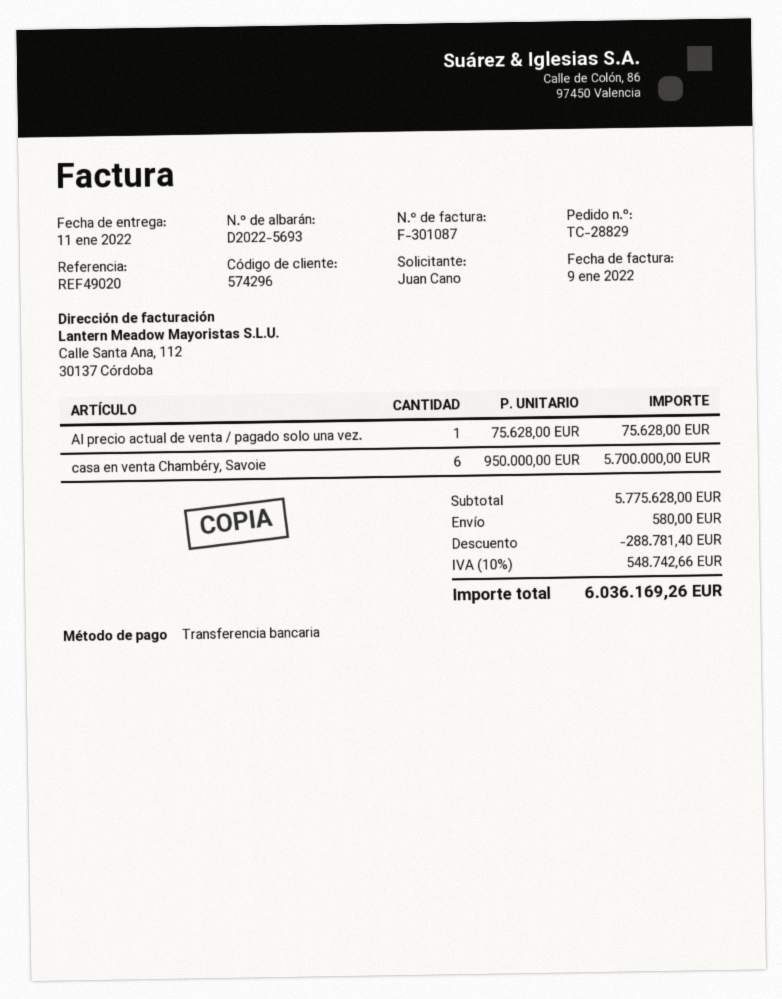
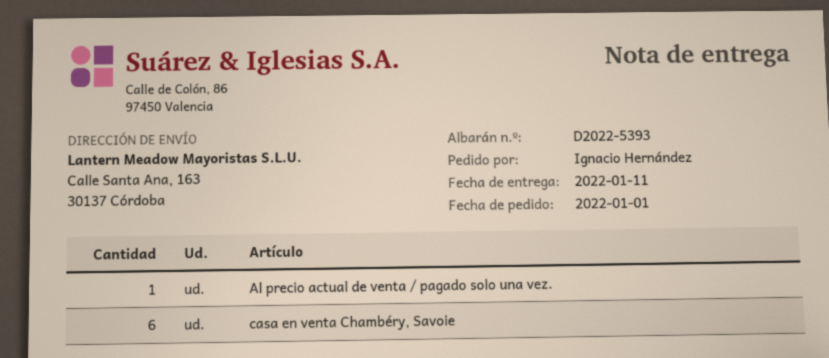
delivery note number: D2022-5693 -> D2022-5393
ordered by: Juan Cano -> Ignacio Hernández

